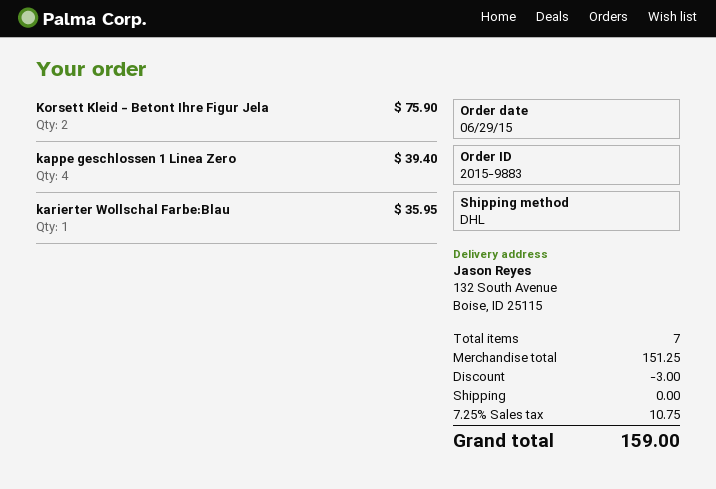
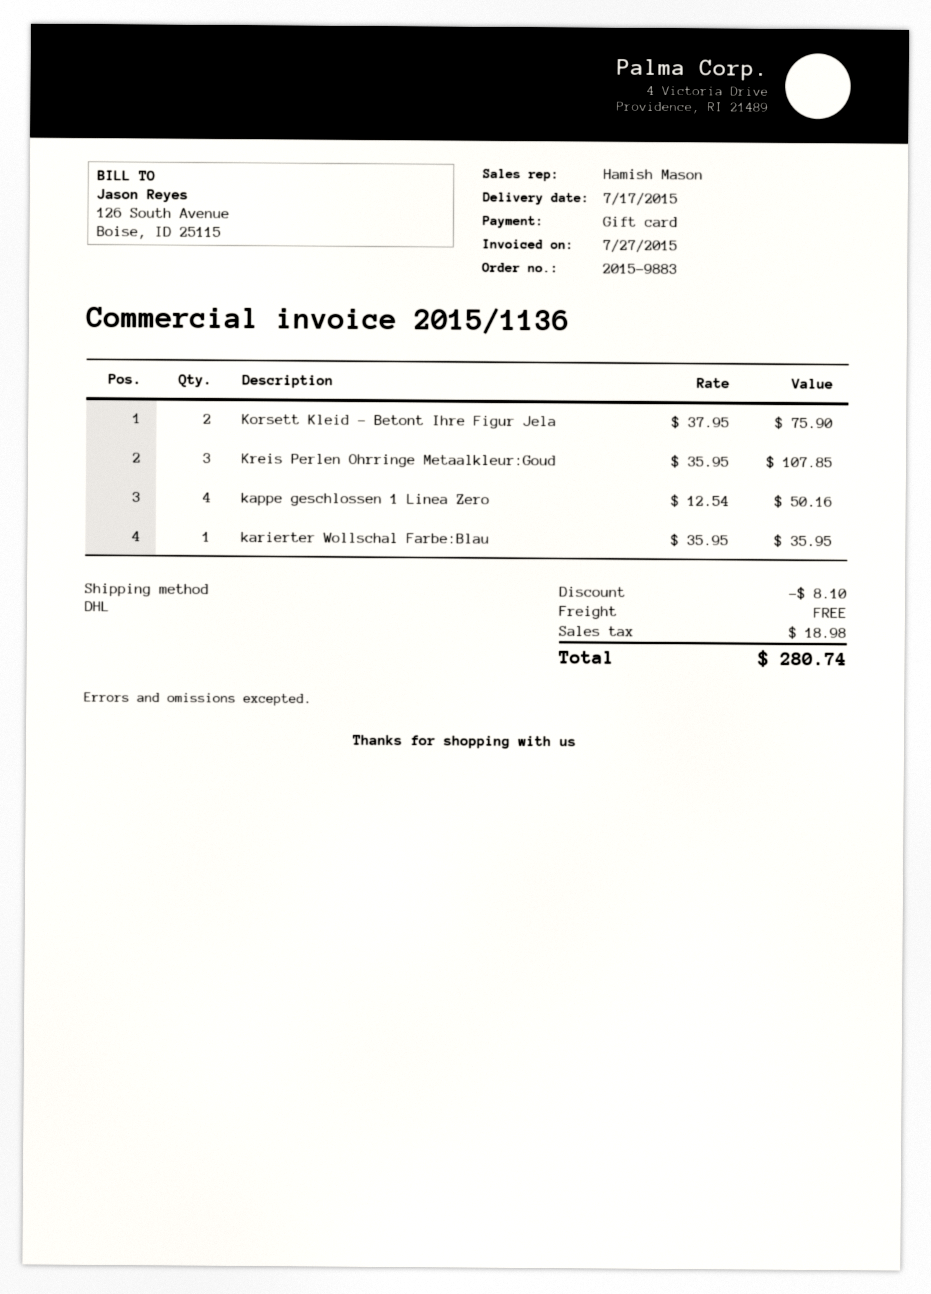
kappe geschlossen 1 Linea Zero: 4 for 39.40 -> 4 for 50.16
Kreis Perlen Ohrringe Metaalkleur:Goud: none -> 3 for 107.85
discount: 3.00 -> 8.10
tax: 10.75 -> 18.98
total: 159.00 -> 280.74

